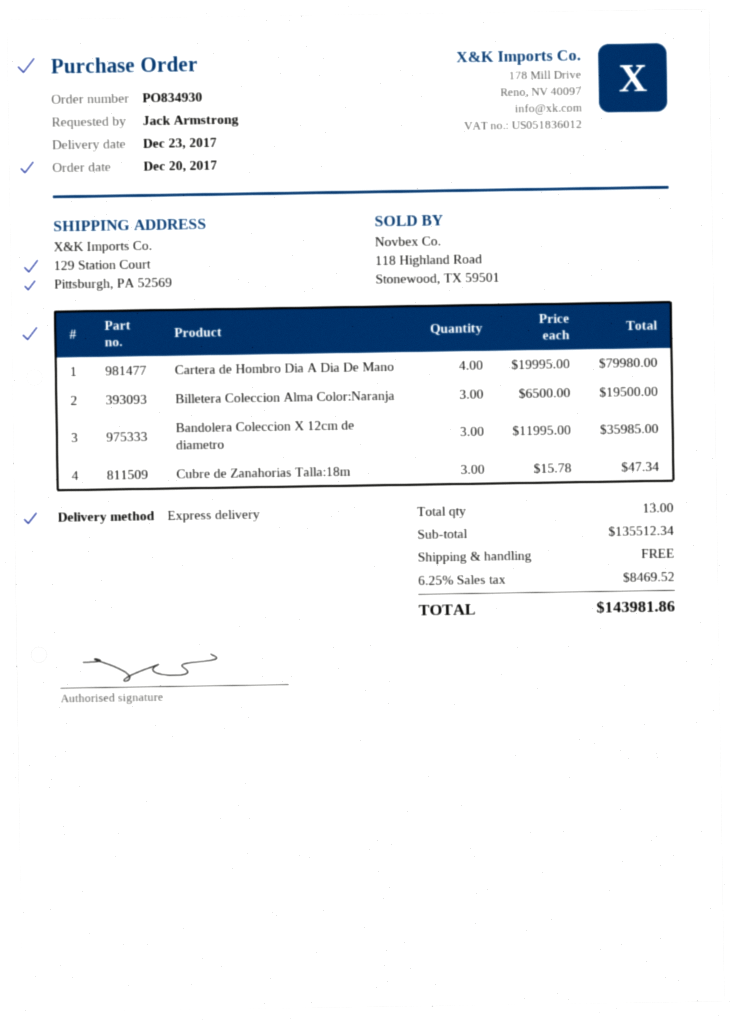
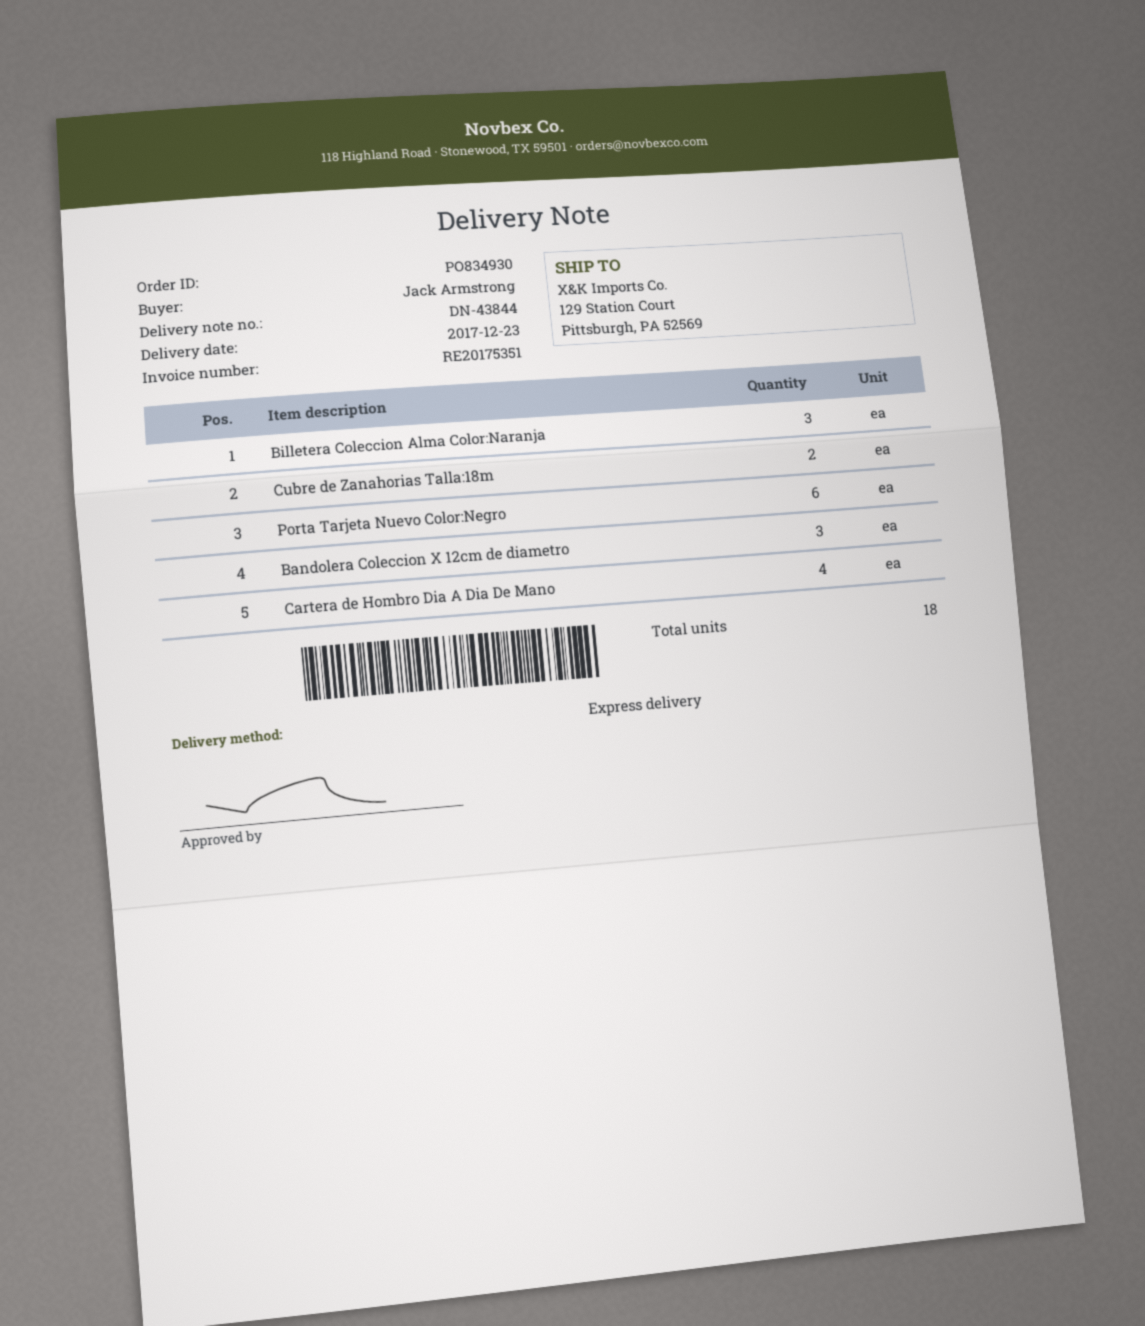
Cubre de Zanahorias Talla:18m: 3 -> 2
Porta Tarjeta Nuevo Color:Negro: none -> 6
total quantity: 13 -> 18

